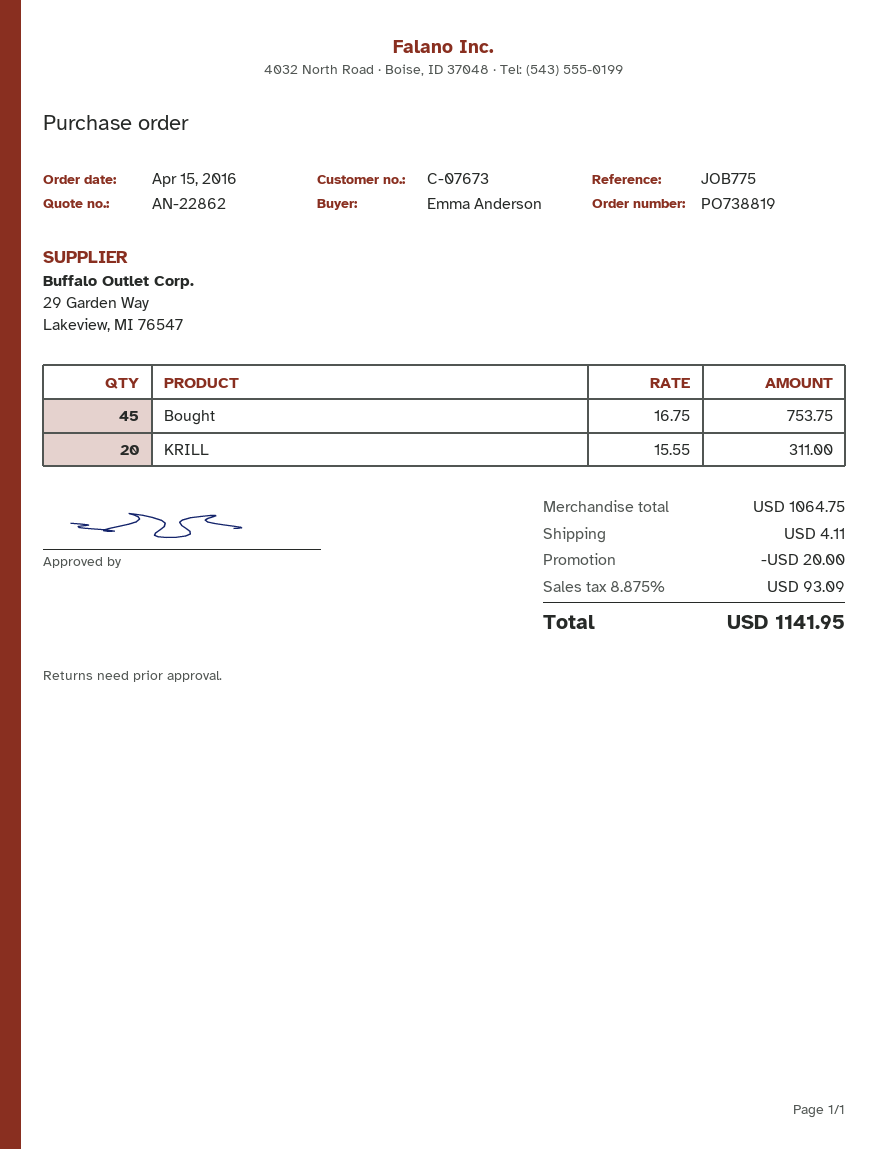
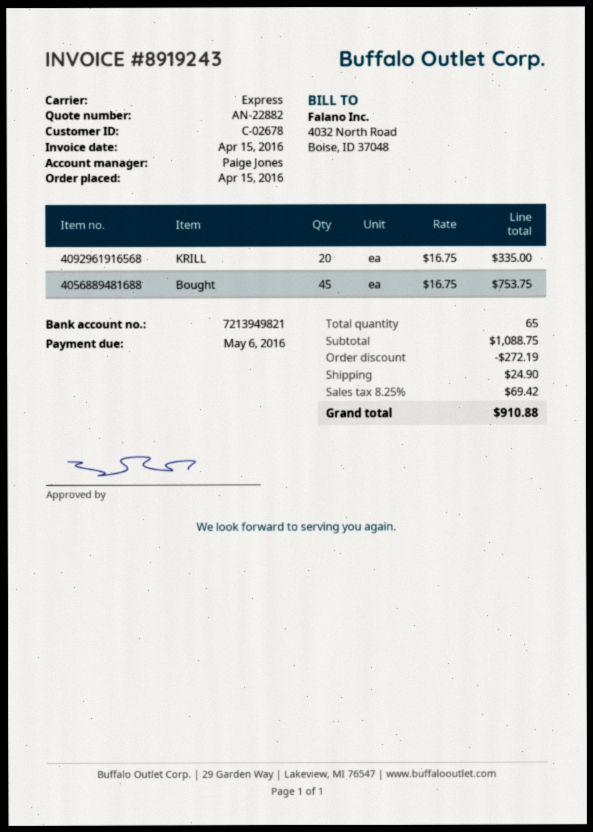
quote number: AN-22862 -> AN-22882
customer number: C-07673 -> C-02678
KRILL: 20 x 15.55 = 311.00 -> 20 x 16.75 = 335.00
subtotal: 1064.75 -> 1088.75
discount: 20.00 -> 272.19
shipping: 4.11 -> 24.90
tax: 8.875% = 93.09 -> 8.25% = 69.42
total: 1141.95 -> 910.88

